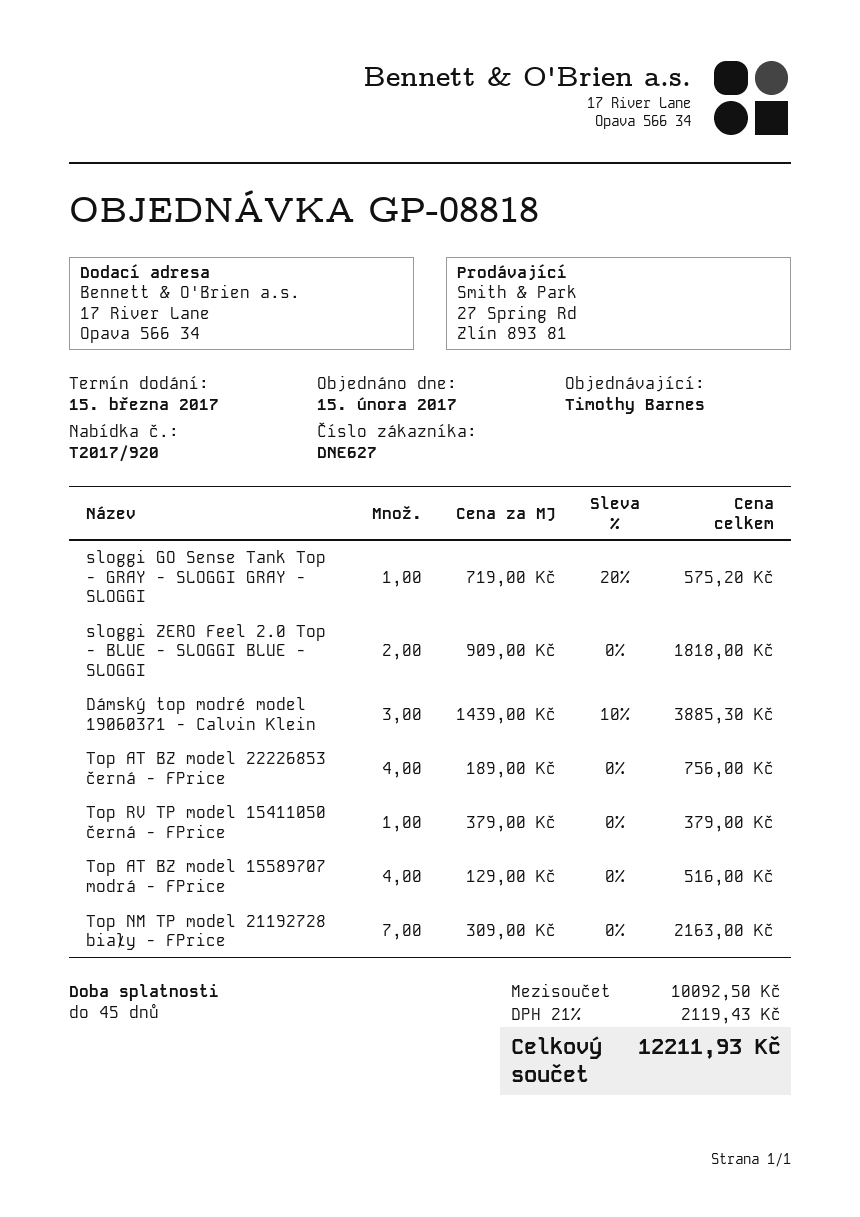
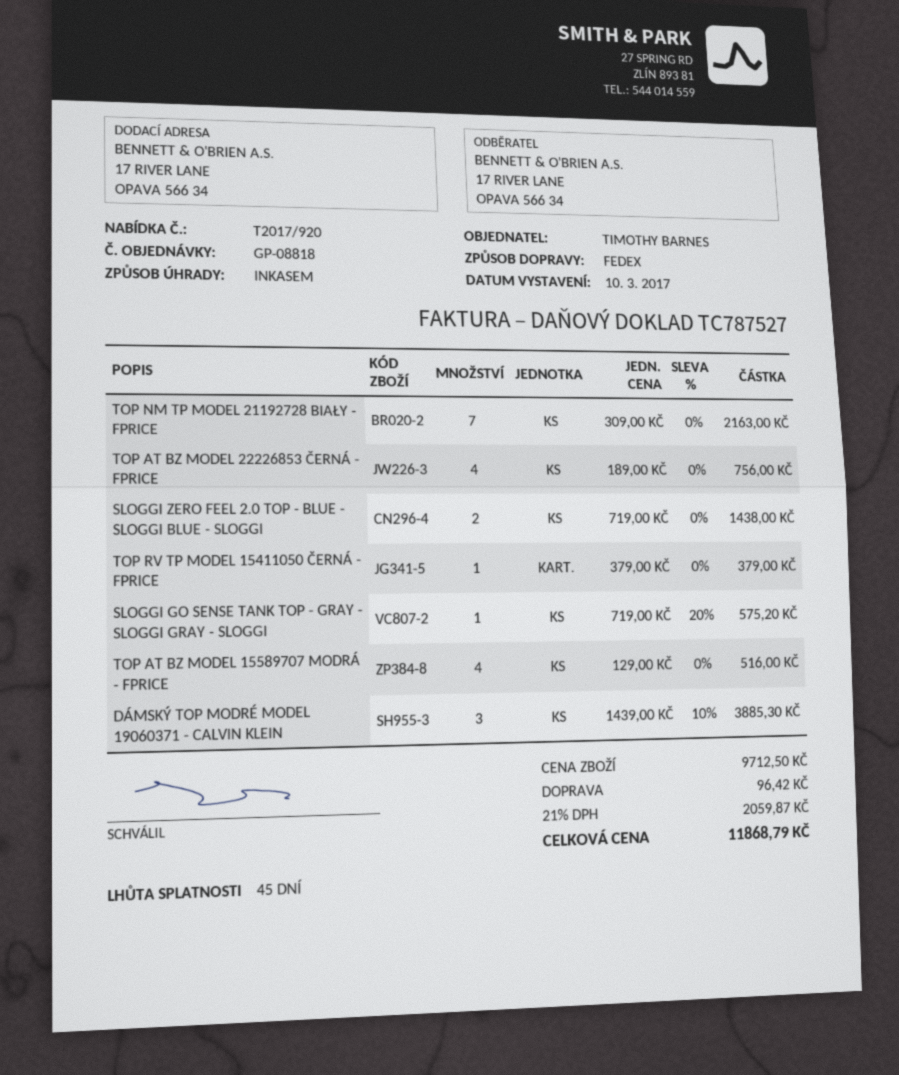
sloggi ZERO Feel 2.0 Top - BLUE - SLOGGI BLUE - SLOGGI: 2 x 909.00 = 1818.00 -> 2 x 719.00 = 1438.00
subtotal: 10092.50 -> 9712.50
shipping: none -> 96.42
tax: 21% = 2119.43 -> 21% = 2059.87
total: 12211.93 -> 11868.79

